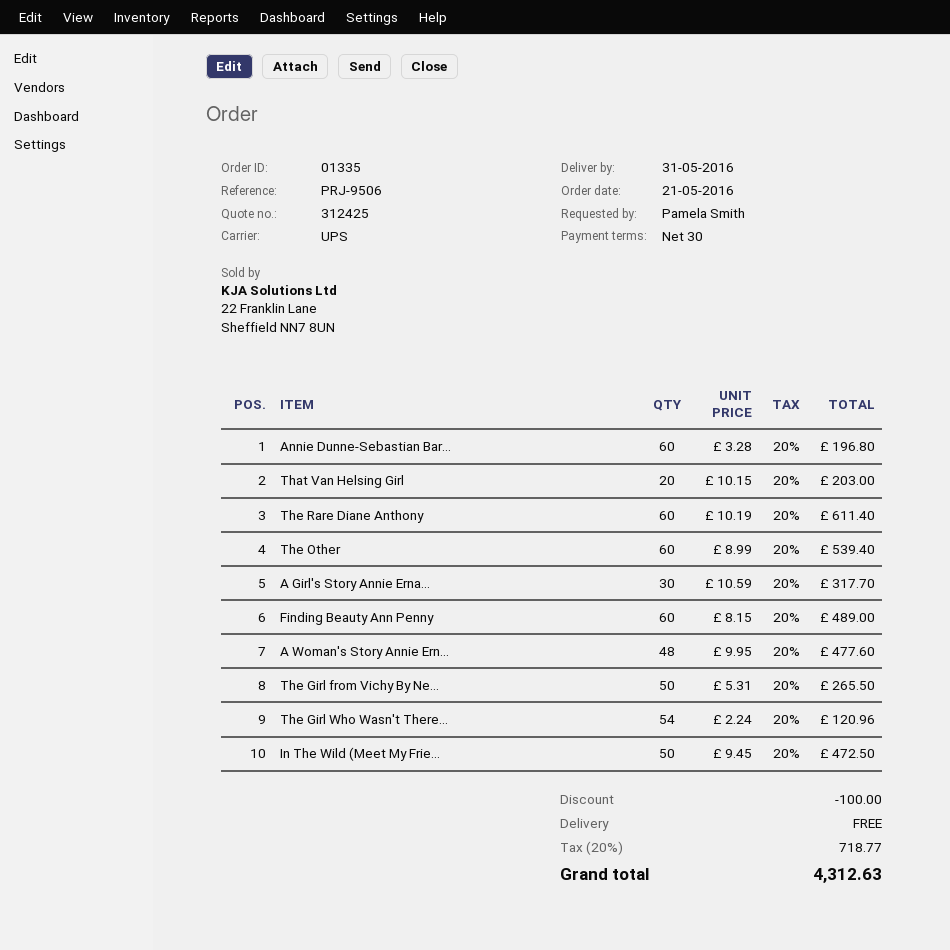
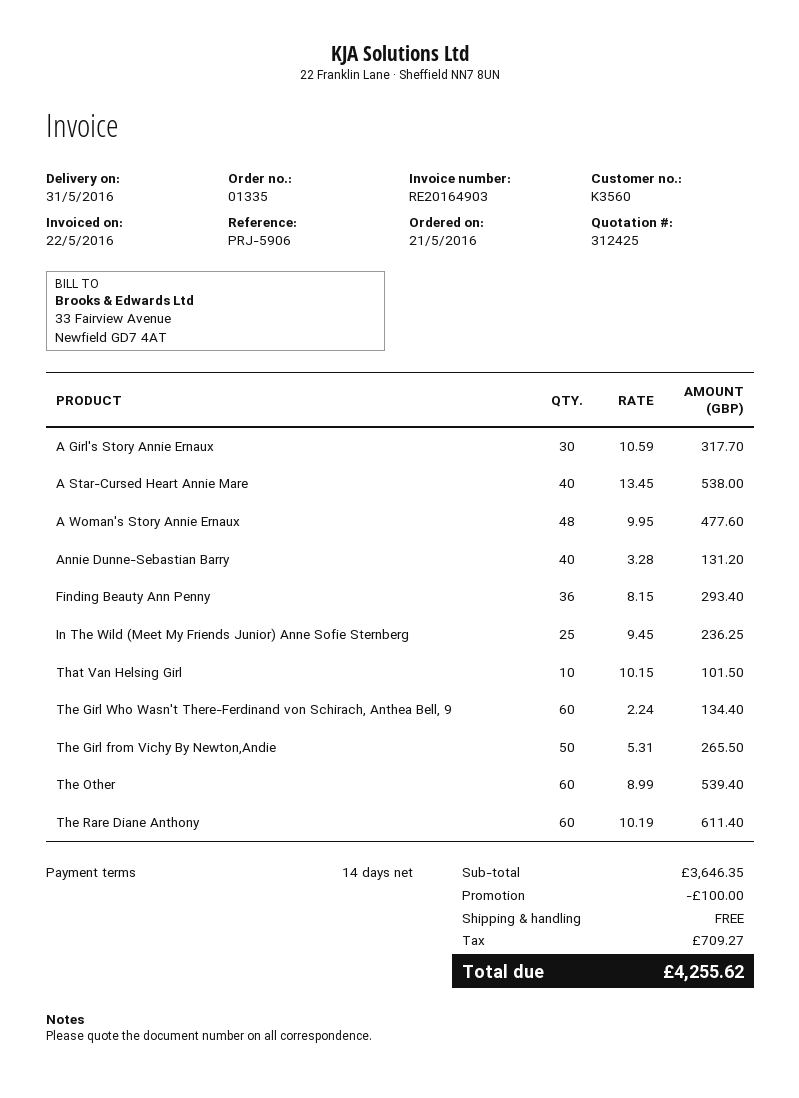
payment terms: 30 days -> 14 days
reference: PRJ-9506 -> PRJ-5906
Annie Dunne-Sebastian Bar...: 60 x 3.28 = 196.80 -> 40 x 3.28 = 131.20
That Van Helsing Girl: 20 x 10.15 = 203.00 -> 10 x 10.15 = 101.50
Finding Beauty Ann Penny: 60 x 8.15 = 489.00 -> 36 x 8.15 = 293.40
The Girl Who Wasn't There...: 54 x 2.24 = 120.96 -> 60 x 2.24 = 134.40
In The Wild (Meet My Frie...: 50 x 9.45 = 472.50 -> 25 x 9.45 = 236.25
A Star-Cursed Heart Annie Mare: none -> 40 x 13.45 = 538.00
tax: 718.77 -> 709.27
total: 4312.63 -> 4255.62

